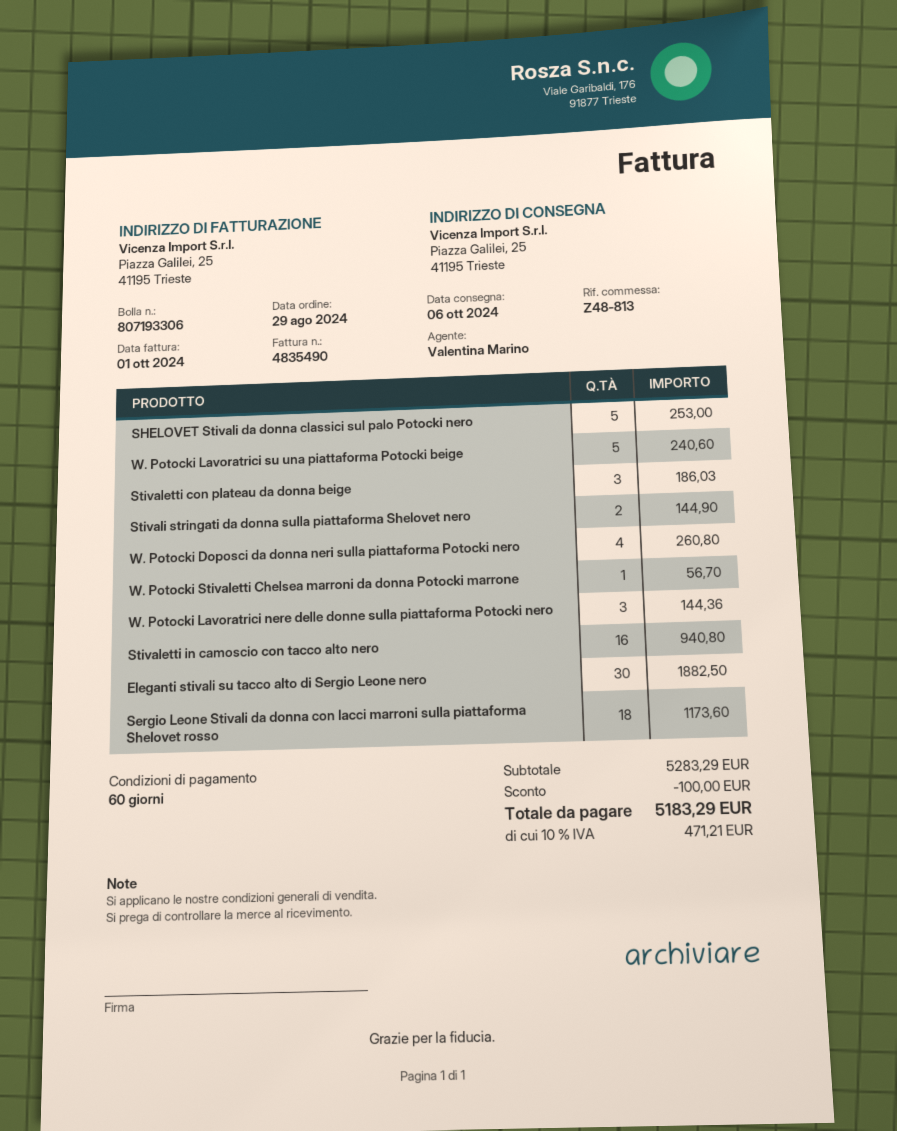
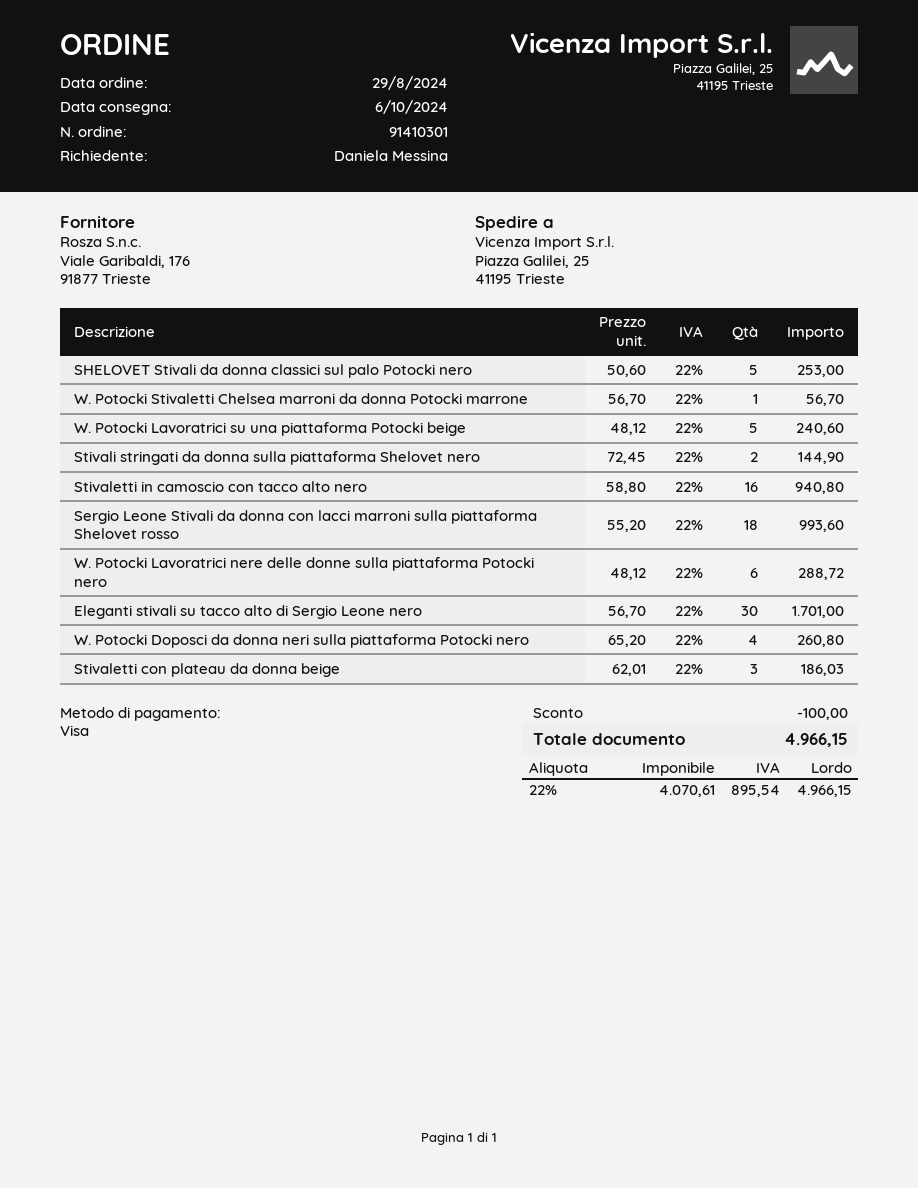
W. Potocki Lavoratrici nere delle donne sulla piattaforma Potocki nero: 3 for 144.36 -> 6 for 288.72
Eleganti stivali su tacco alto di Sergio Leone nero: 30 for 1882.50 -> 30 for 1701.00
Sergio Leone Stivali da donna con lacci marroni sulla piattaforma Shelovet rosso: 18 for 1173.60 -> 18 for 993.60
tax: 10% = 471.21 -> 22% = 895.54
total: 5183.29 -> 4966.15

